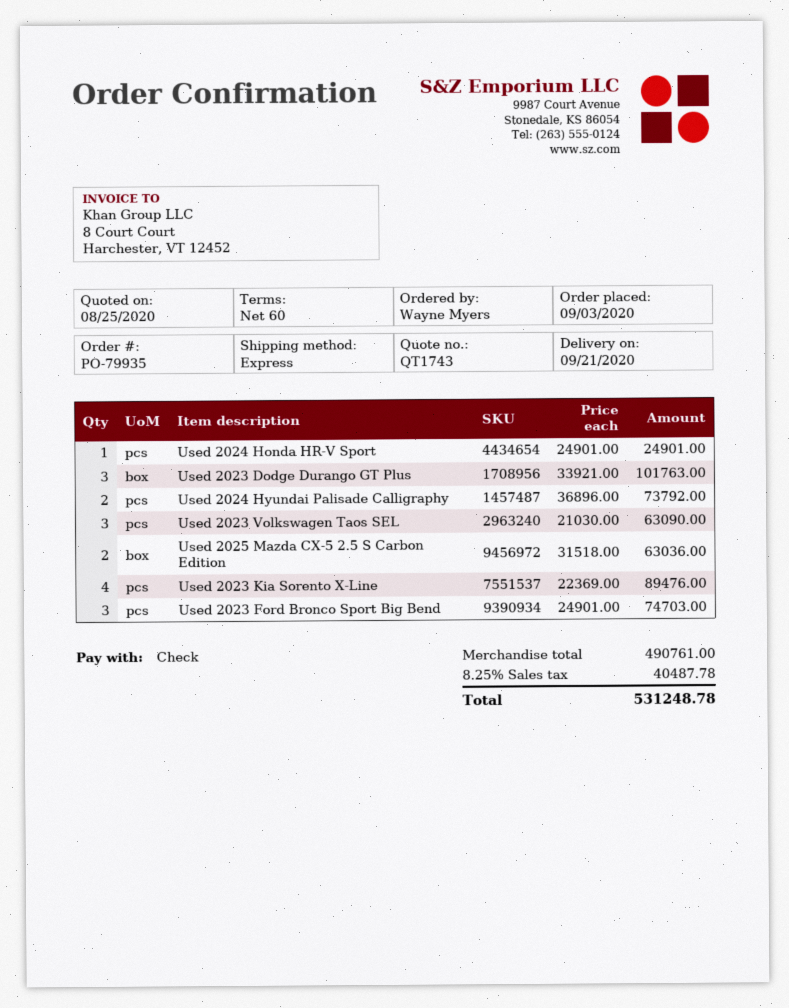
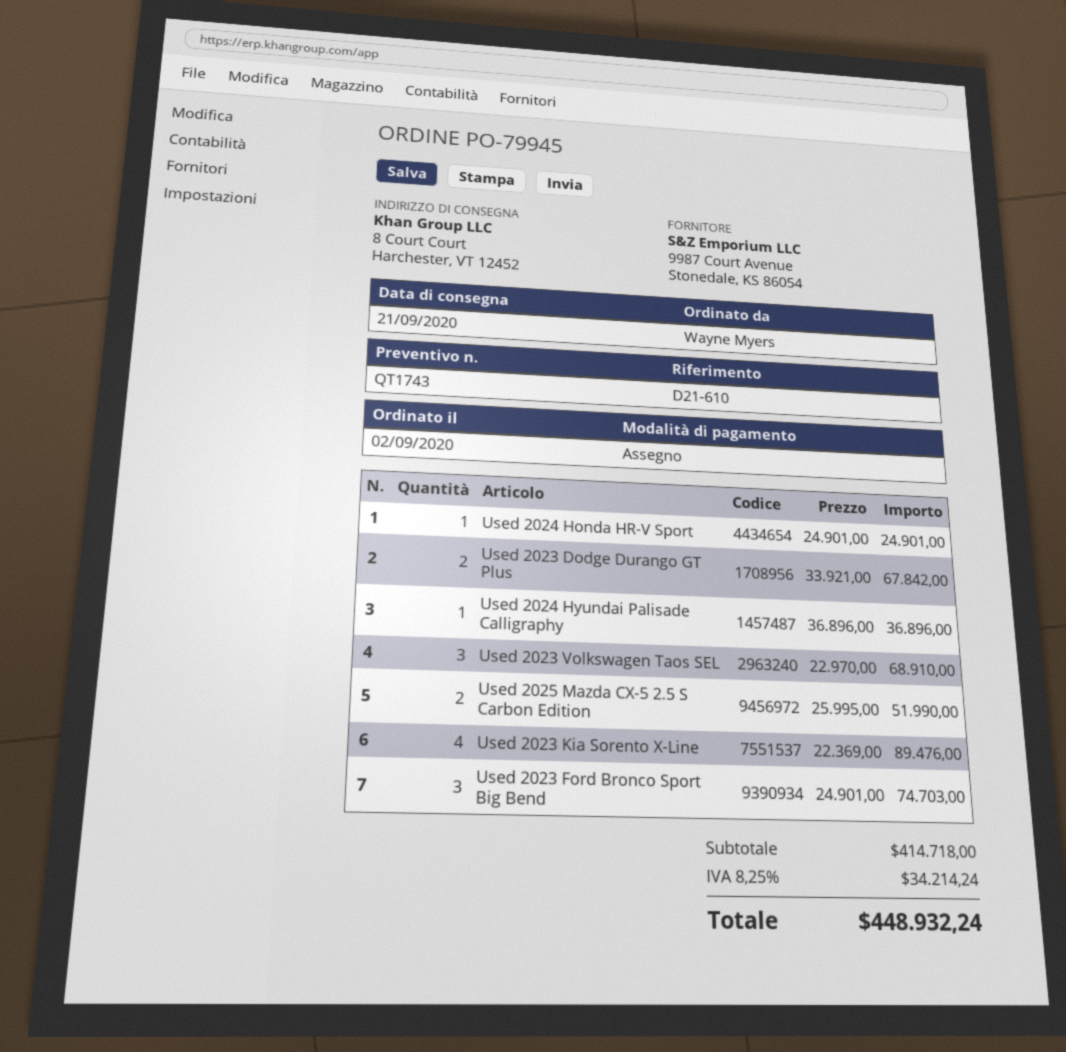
order number: PO-79935 -> PO-79945
order date: 2020-09-03 -> 2020-09-02
Used 2023 Dodge Durango GT Plus: 3 x 33921.00 = 101763.00 -> 2 x 33921.00 = 67842.00
Used 2024 Hyundai Palisade Calligraphy: 2 x 36896.00 = 73792.00 -> 1 x 36896.00 = 36896.00
Used 2023 Volkswagen Taos SEL: 3 x 21030.00 = 63090.00 -> 3 x 22970.00 = 68910.00
Used 2025 Mazda CX-5 2.5 S Carbon Edition: 2 x 31518.00 = 63036.00 -> 2 x 25995.00 = 51990.00
subtotal: 490761.00 -> 414718.00
tax: 8.25% = 40487.78 -> 8.25% = 34214.24
total: 531248.78 -> 448932.24

